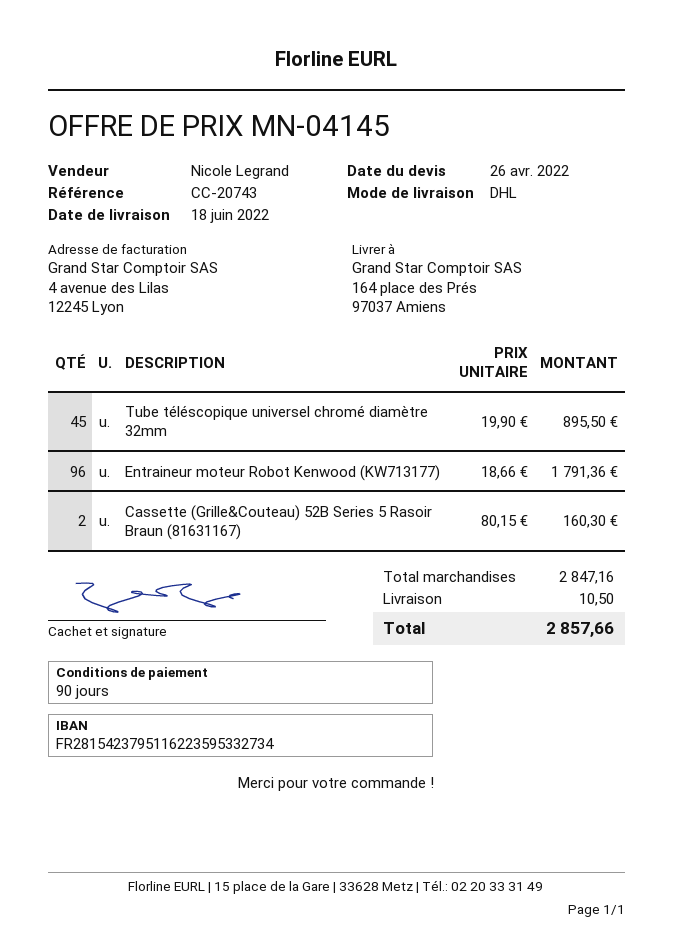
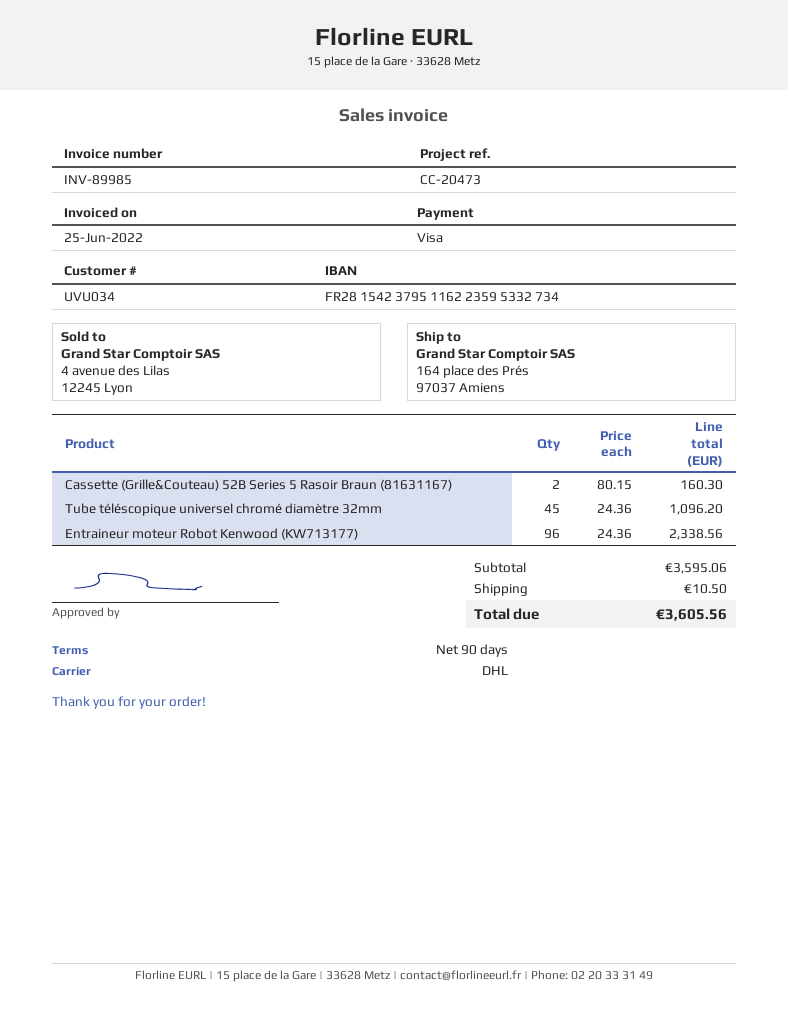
reference: CC-20743 -> CC-20473
Tube téléscopique universel chromé diamètre 32mm: 45 x 19.90 = 895.50 -> 45 x 24.36 = 1096.20
Entraineur moteur Robot Kenwood (KW713177): 96 x 18.66 = 1791.36 -> 96 x 24.36 = 2338.56
subtotal: 2847.16 -> 3595.06
total: 2857.66 -> 3605.56

